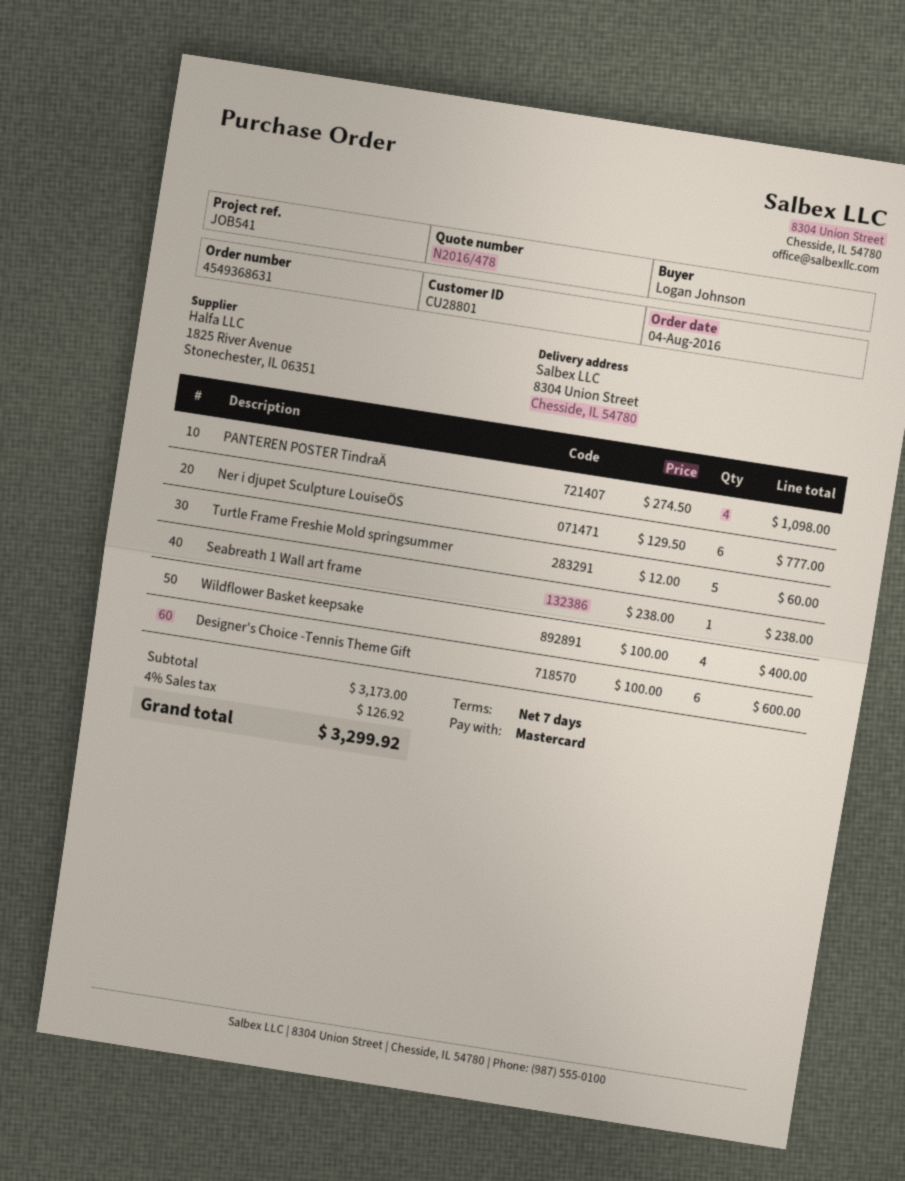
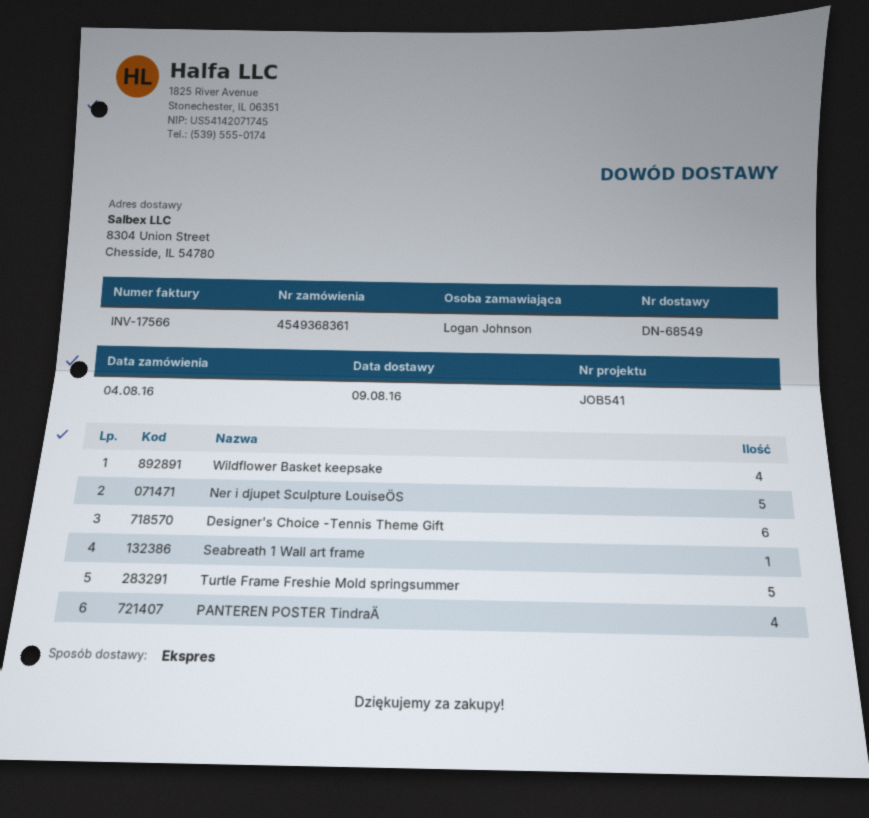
order number: 4549368631 -> 4549368361
Ner i djupet Sculpture LouiseÖS: 6 -> 5

